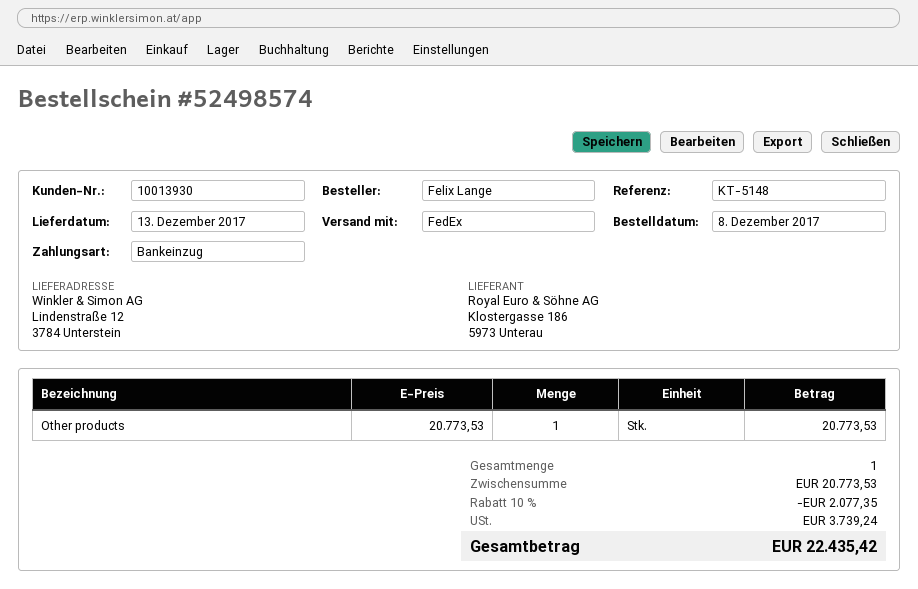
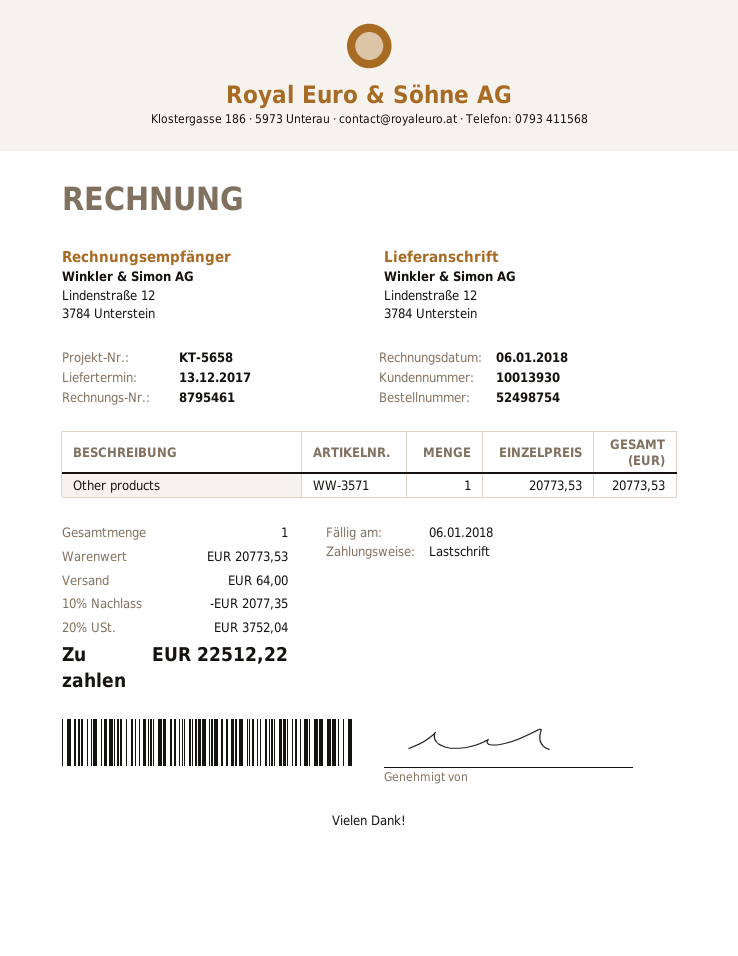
order number: 52498574 -> 52498754
reference: KT-5148 -> KT-5658
shipping: none -> 64.00
tax: 3739.24 -> 3752.04
total: 22435.42 -> 22512.22

